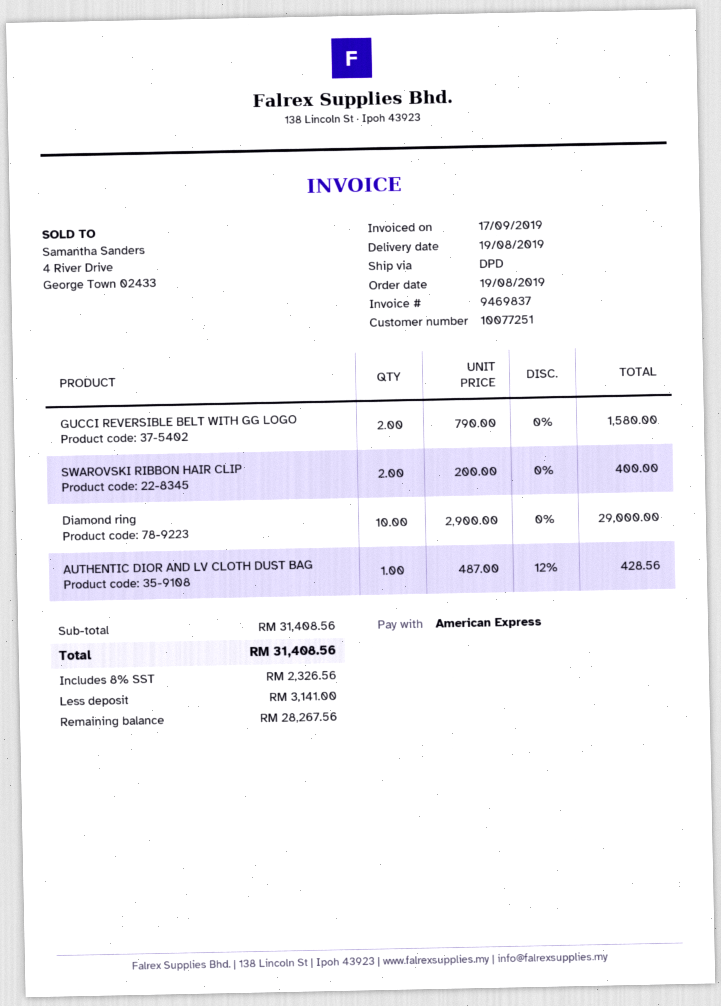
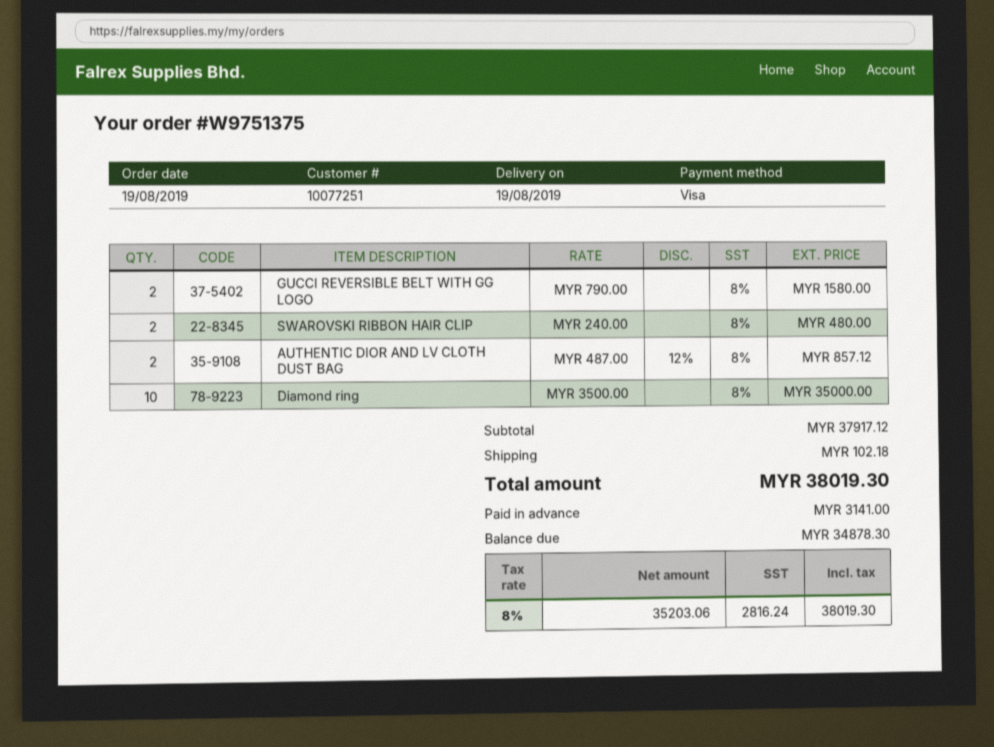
payment method: American Express -> Visa
SWAROVSKI RIBBON HAIR CLIP: 2 x 200.00 = 400.00 -> 2 x 240.00 = 480.00
Diamond ring: 10 x 2900.00 = 29000.00 -> 10 x 3500.00 = 35000.00
AUTHENTIC DIOR AND LV CLOTH DUST BAG: 1 x 487.00 - 12% = 428.56 -> 2 x 487.00 - 12% = 857.12
subtotal: 31408.56 -> 37917.12
shipping: none -> 102.18
tax: 8% = 2326.56 -> 8% = 2816.24
total: 31408.56 -> 38019.30
balance: 28267.56 -> 34878.30

